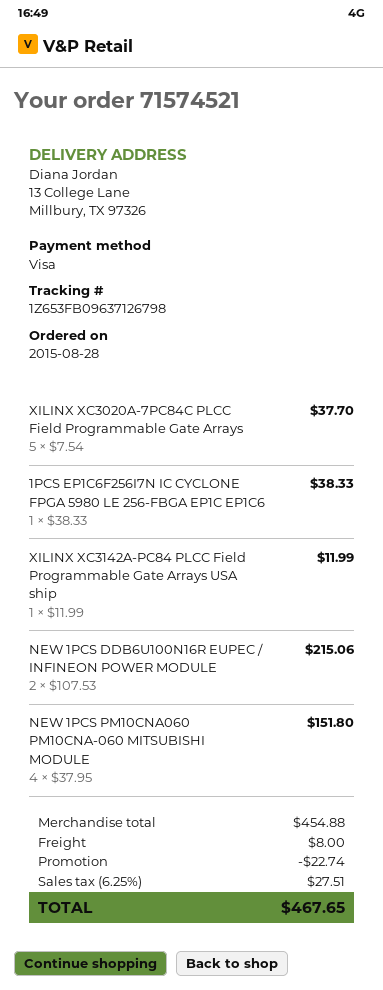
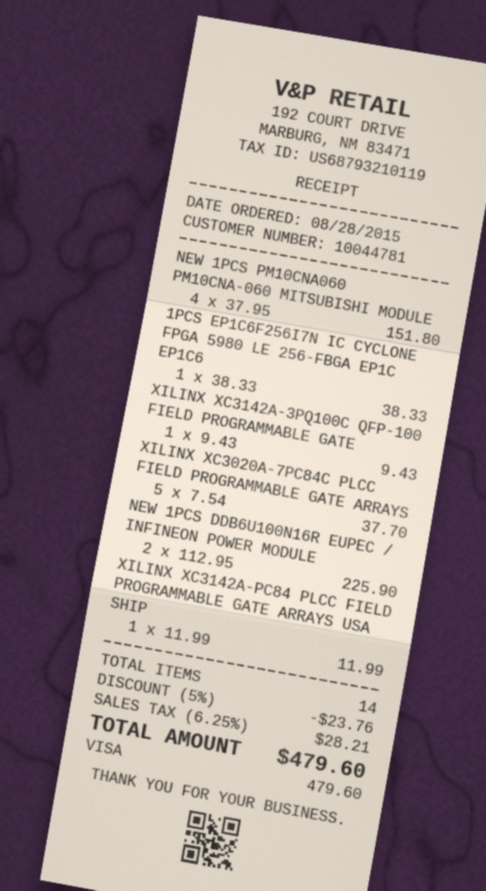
NEW 1PCS DDB6U100N16R EUPEC / INFINEON POWER MODULE: 2 x 107.53 = 215.06 -> 2 x 112.95 = 225.90
XILINX XC3142A-3PQ100C QFP-100 FIELD PROGRAMMABLE GATE: none -> 1 x 9.43 = 9.43
discount: 22.74 -> 23.76
shipping: 8.00 -> none
tax: 6.25% = 27.51 -> 6.25% = 28.21
total: 467.65 -> 479.60

